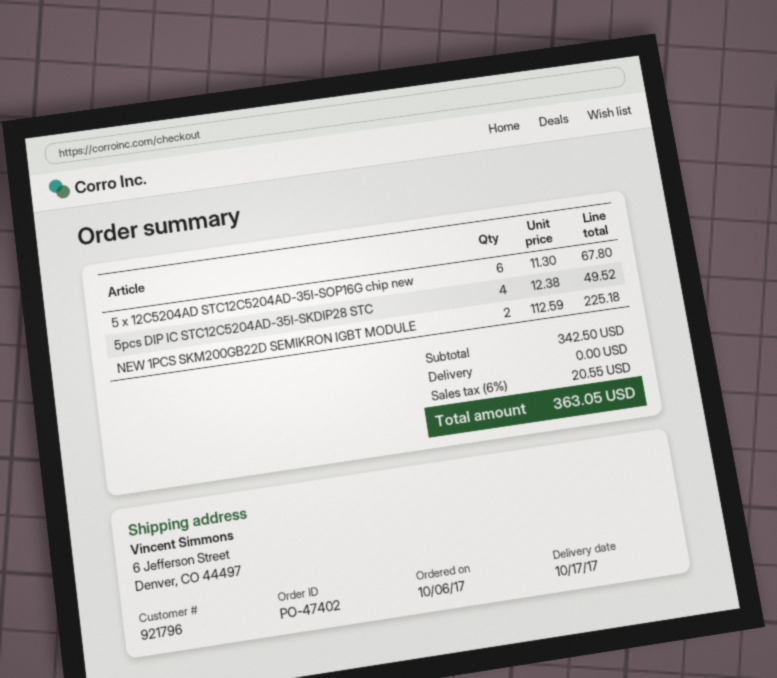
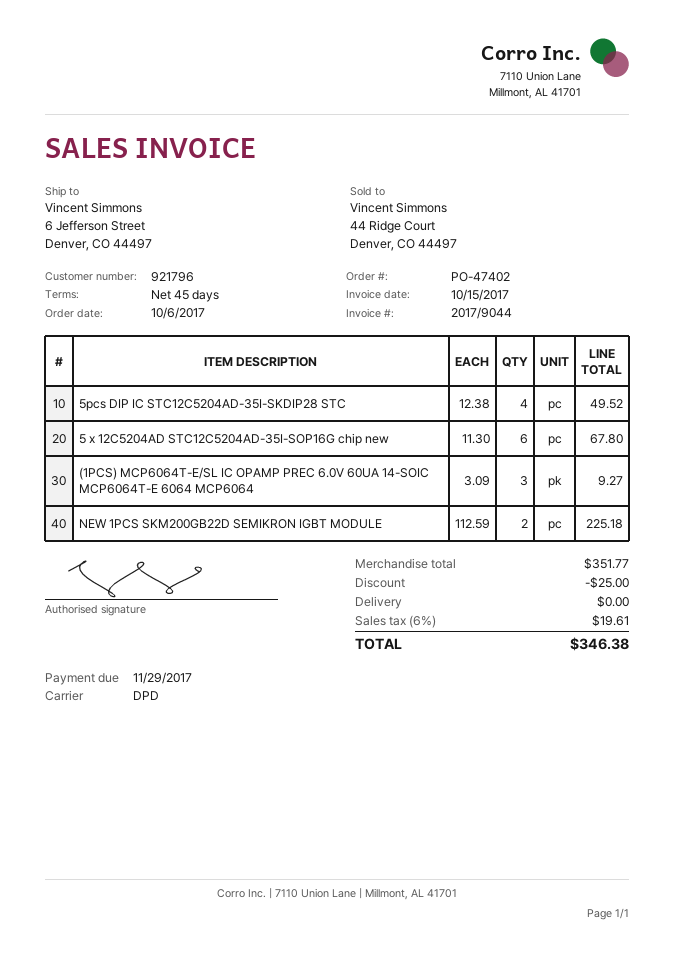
(1PCS) MCP6064T-E/SL IC OPAMP PREC 6.0V 60UA 14-SOIC MCP6064T-E 6064 MCP6064: none -> 3 x 3.09 = 9.27
subtotal: 342.50 -> 351.77
discount: none -> 25.00
tax: 6% = 20.55 -> 6% = 19.61
total: 363.05 -> 346.38

